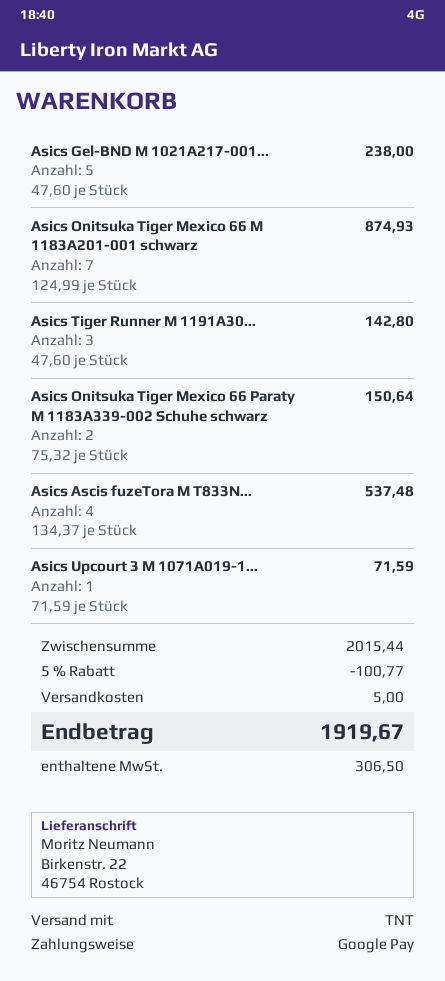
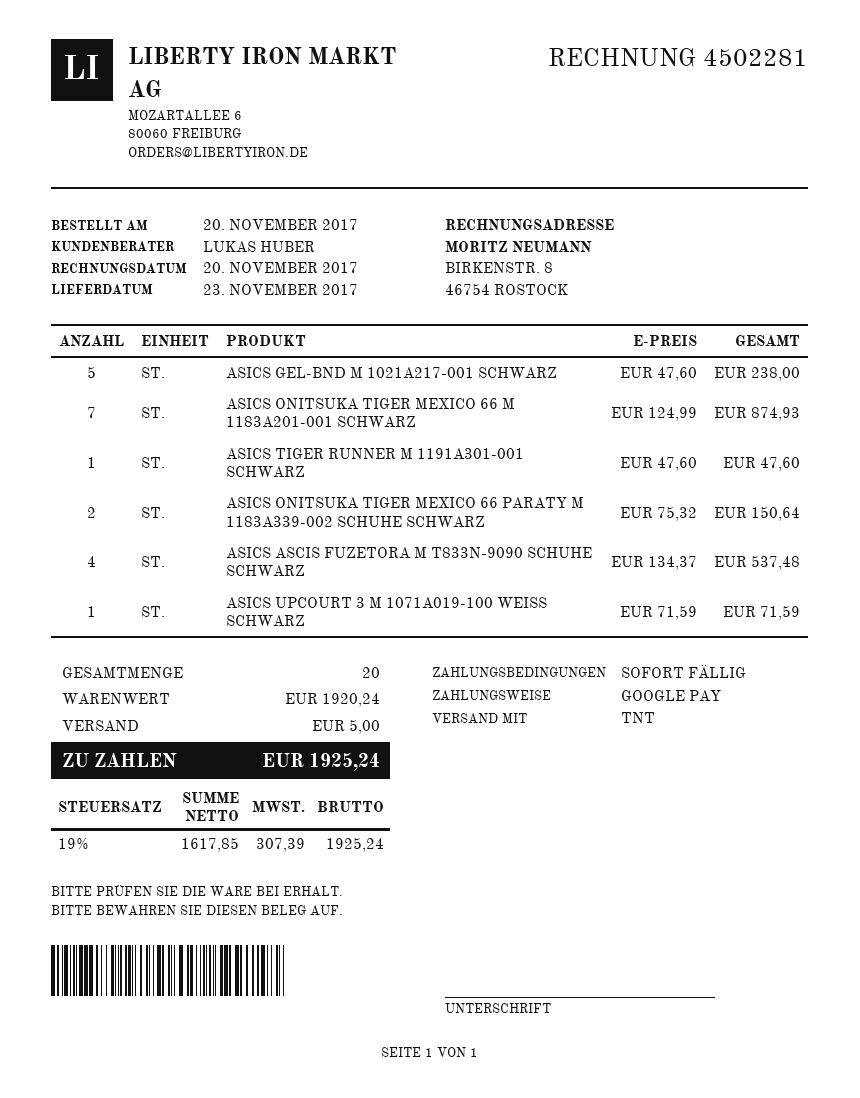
Asics Tiger Runner M 1191A30...: 3 x 47.60 = 142.80 -> 1 x 47.60 = 47.60
subtotal: 2015.44 -> 1920.24
discount: 5% = 100.77 -> none
tax: 306.50 -> 307.39
total: 1919.67 -> 1925.24

